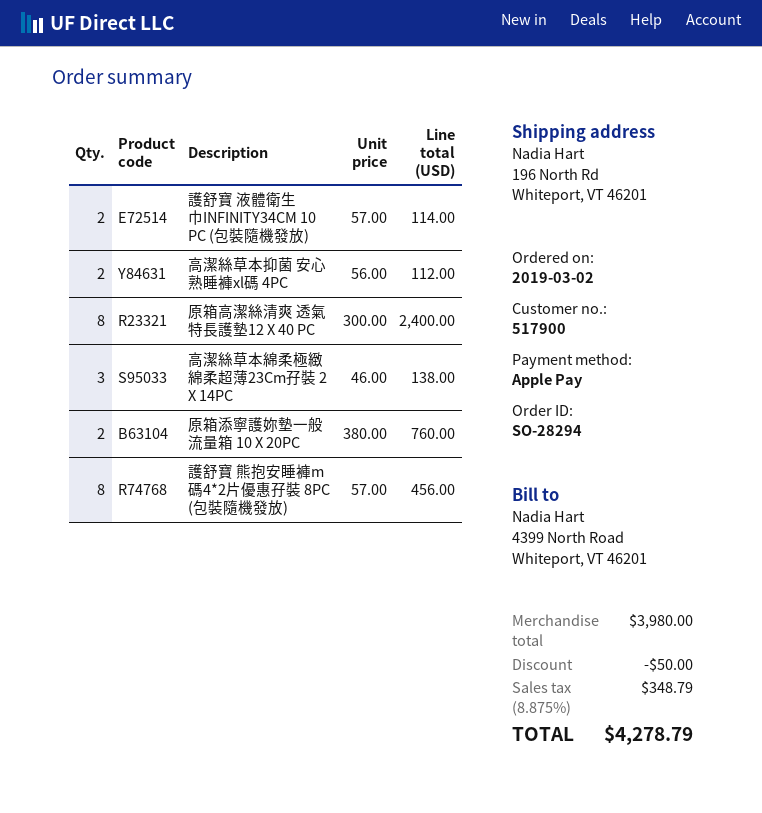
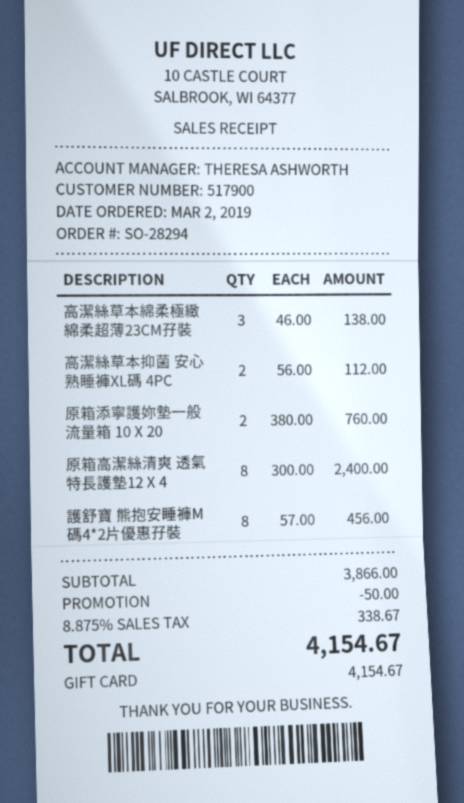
payment method: Apple Pay -> gift card
護舒寶 液體衛生巾INFINITY34CM 10 PC (包裝隨機發放): 2 x 57.00 = 114.00 -> none
subtotal: 3980.00 -> 3866.00
tax: 8.875% = 348.79 -> 8.875% = 338.67
total: 4278.79 -> 4154.67

